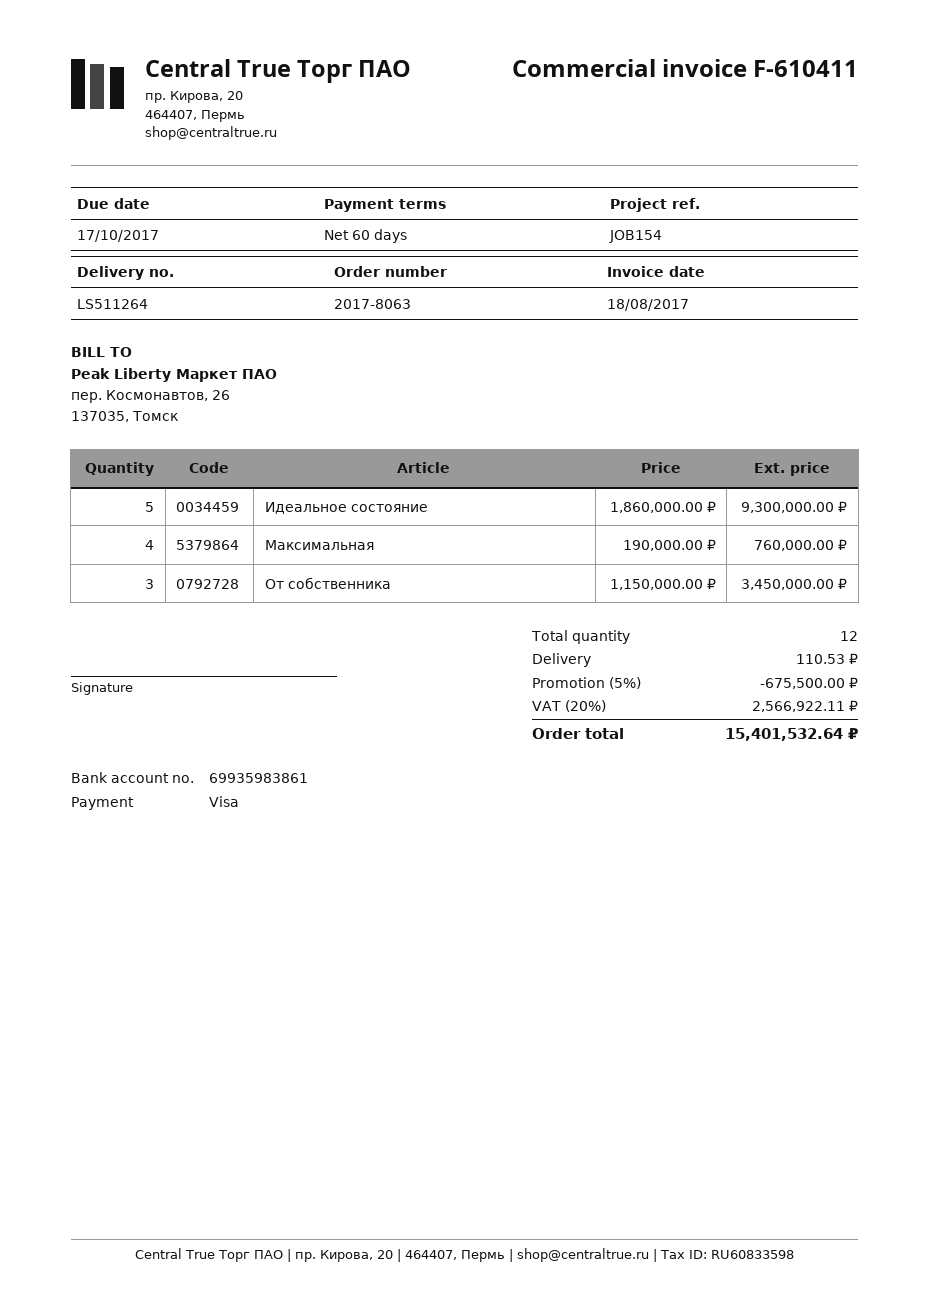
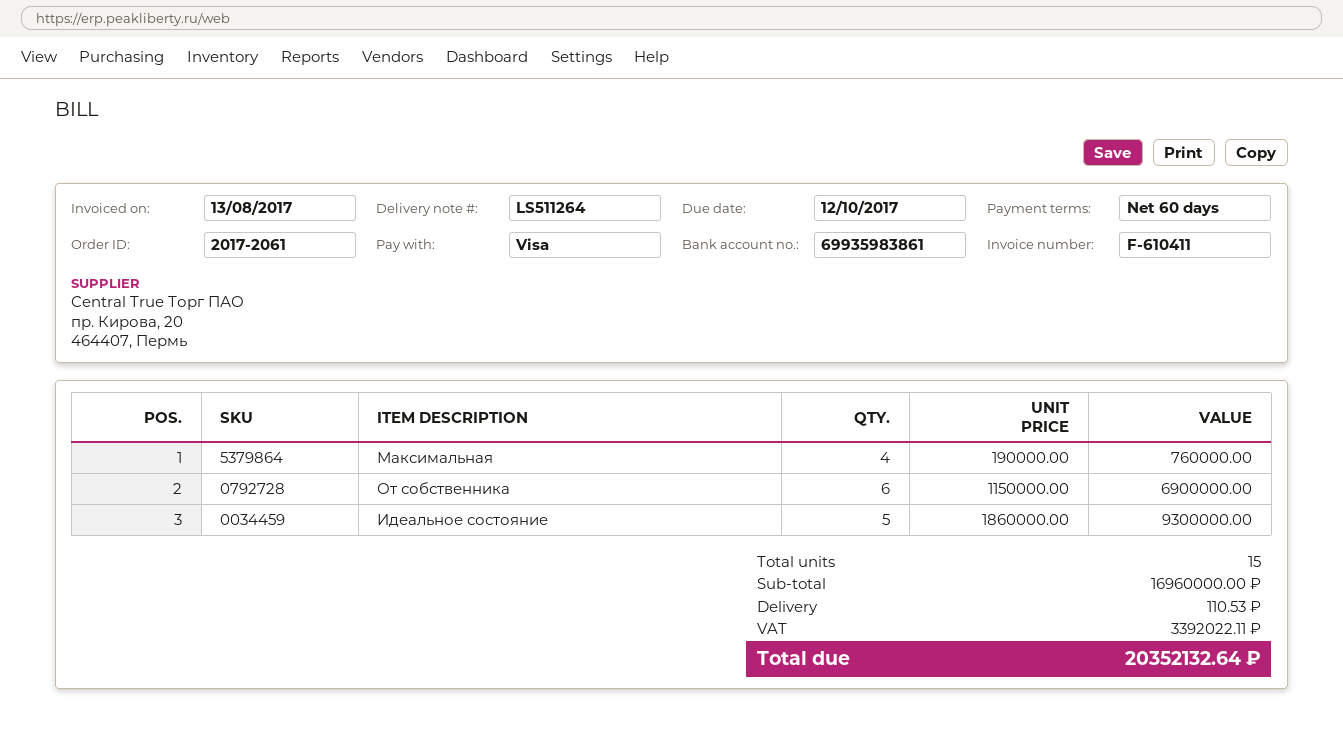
order number: 2017-8063 -> 2017-2061
invoice date: 2017-08-18 -> 2017-08-13
due date: 2017-10-17 -> 2017-10-12
От собственника: 3 x 1150000.00 = 3450000.00 -> 6 x 1150000.00 = 6900000.00
total quantity: 12 -> 15
discount: 5% = 675500.00 -> none
tax: 2566922.11 -> 3392022.11
total: 15401532.64 -> 20352132.64

